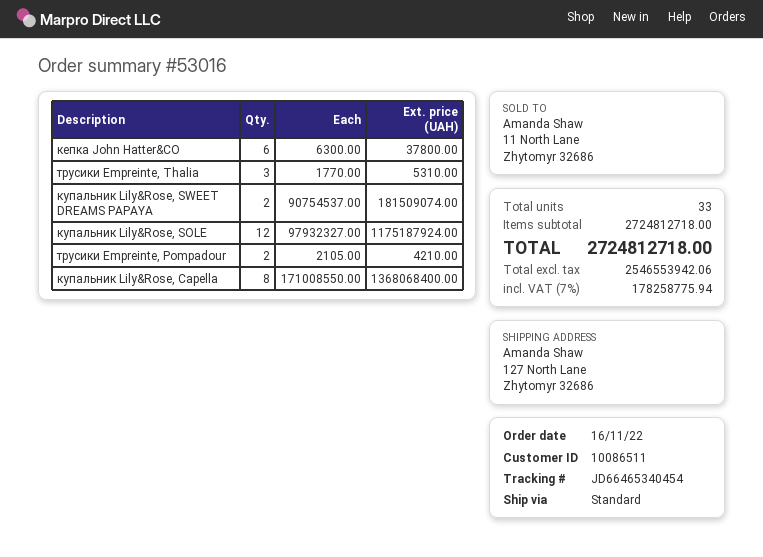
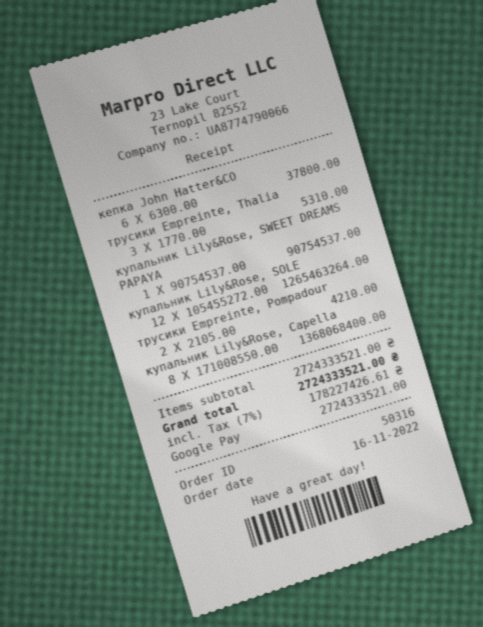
order number: 53016 -> 50316
купальник Lily&Rose, SWEET DREAMS PAPAYA: 2 x 90754537.00 = 181509074.00 -> 1 x 90754537.00 = 90754537.00
купальник Lily&Rose, SOLE: 12 x 97932327.00 = 1175187924.00 -> 12 x 105455272.00 = 1265463264.00
subtotal: 2724812718.00 -> 2724333521.00
tax: 7% = 178258775.94 -> 7% = 178227426.61
total: 2724812718.00 -> 2724333521.00

